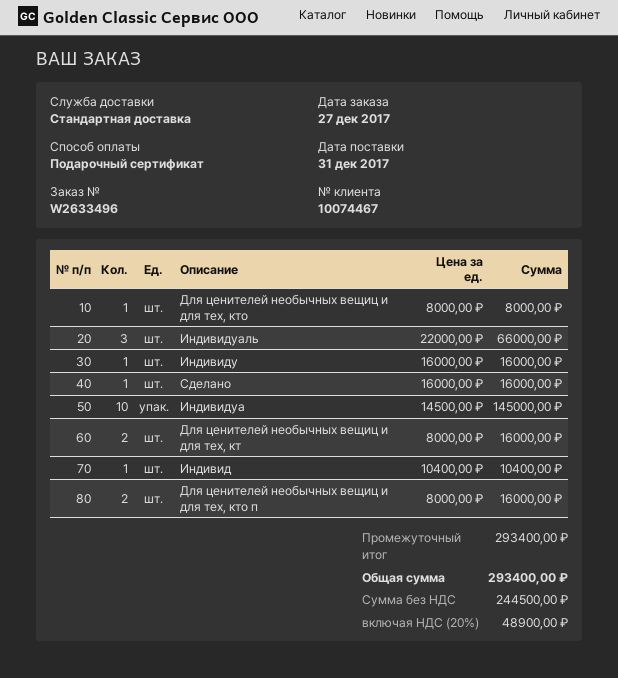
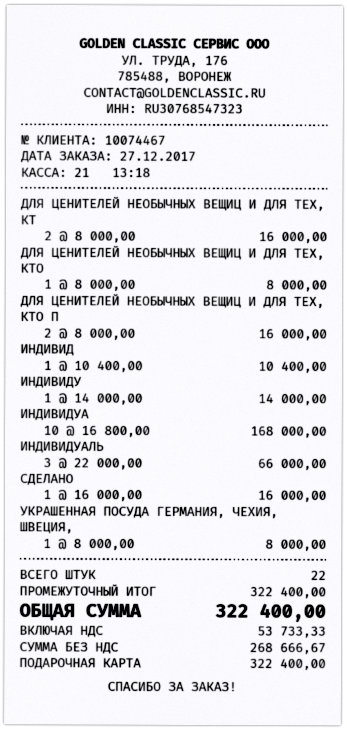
Индивиду: 1 x 16000.00 = 16000.00 -> 1 x 14000.00 = 14000.00
Индивидуа: 10 x 14500.00 = 145000.00 -> 10 x 16800.00 = 168000.00
УКРАШЕННАЯ ПОСУДА ГЕРМАНИЯ, ЧЕХИЯ, ШВЕЦИЯ,: none -> 1 x 8000.00 = 8000.00
subtotal: 293400.00 -> 322400.00
net: 244500.00 -> 268666.67
tax: 48900.00 -> 53733.33
total: 293400.00 -> 322400.00

